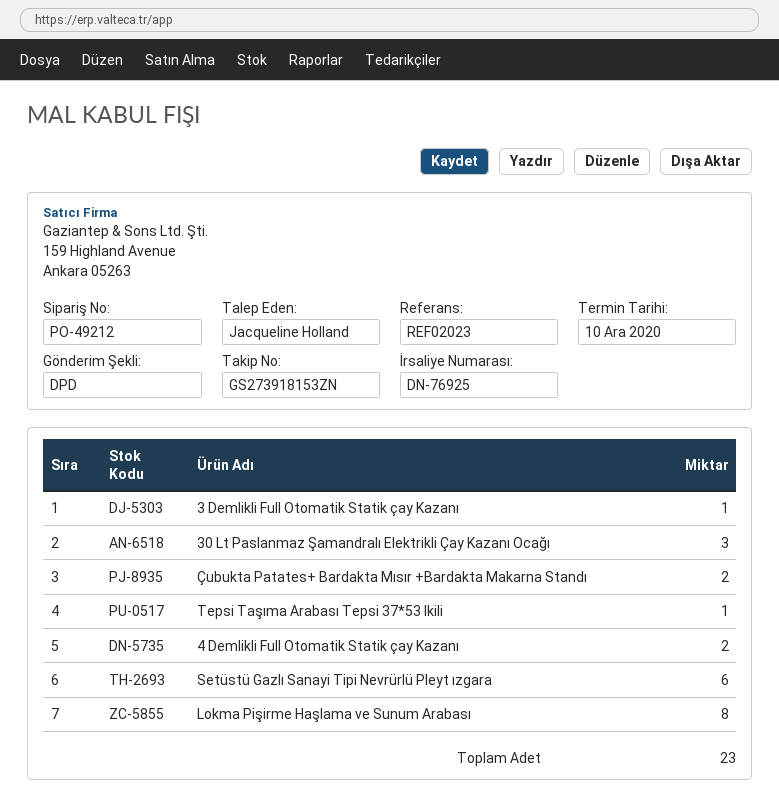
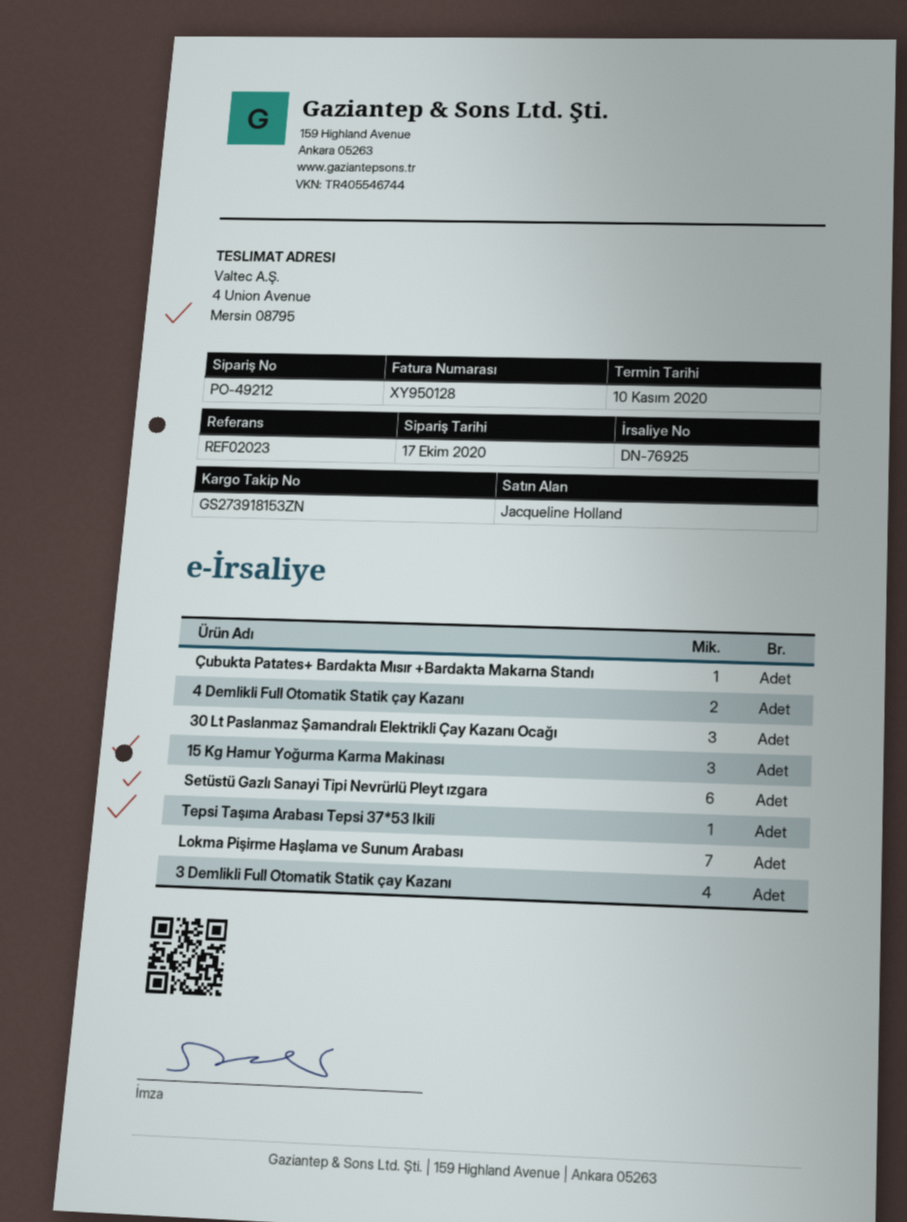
delivery date: 2020-12-10 -> 2020-11-10
3 Demlikli Full Otomatik Statik çay Kazanı: 1 -> 4
Çubukta Patates+ Bardakta Mısır +Bardakta Makarna Standı: 2 -> 1
Lokma Pişirme Haşlama ve Sunum Arabası: 8 -> 7
15 Kg Hamur Yoğurma Karma Makinası: none -> 3

